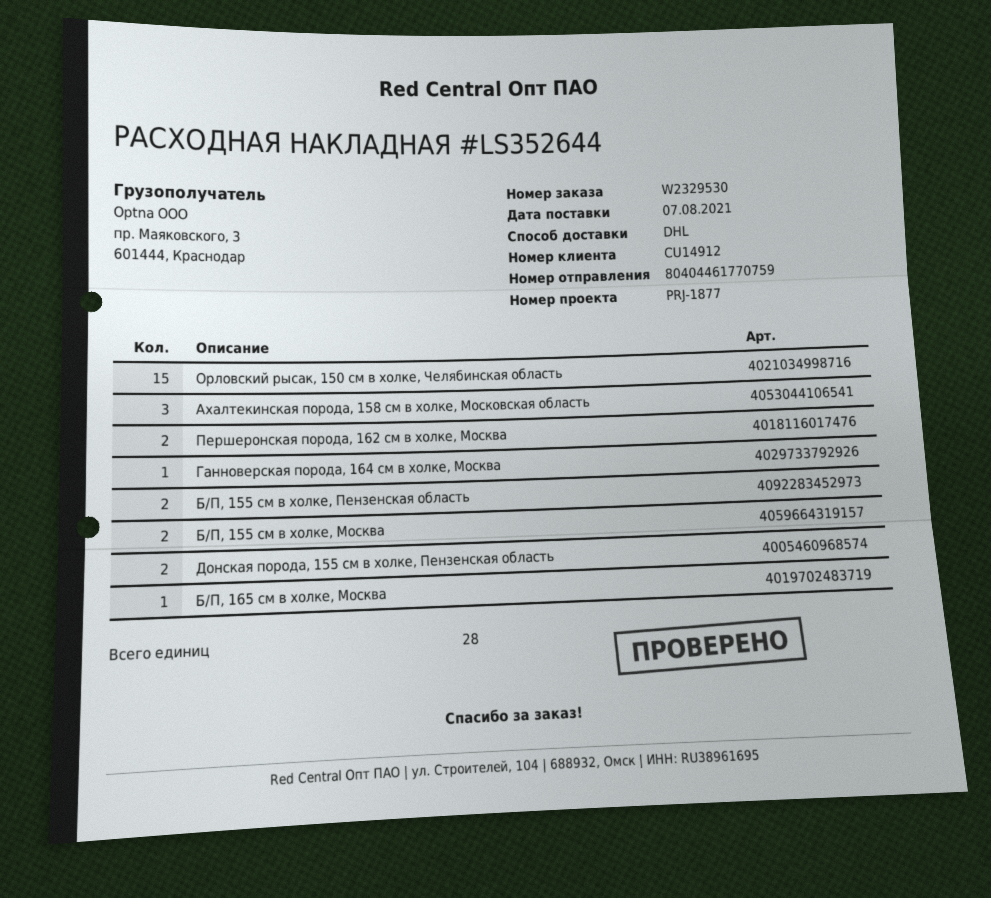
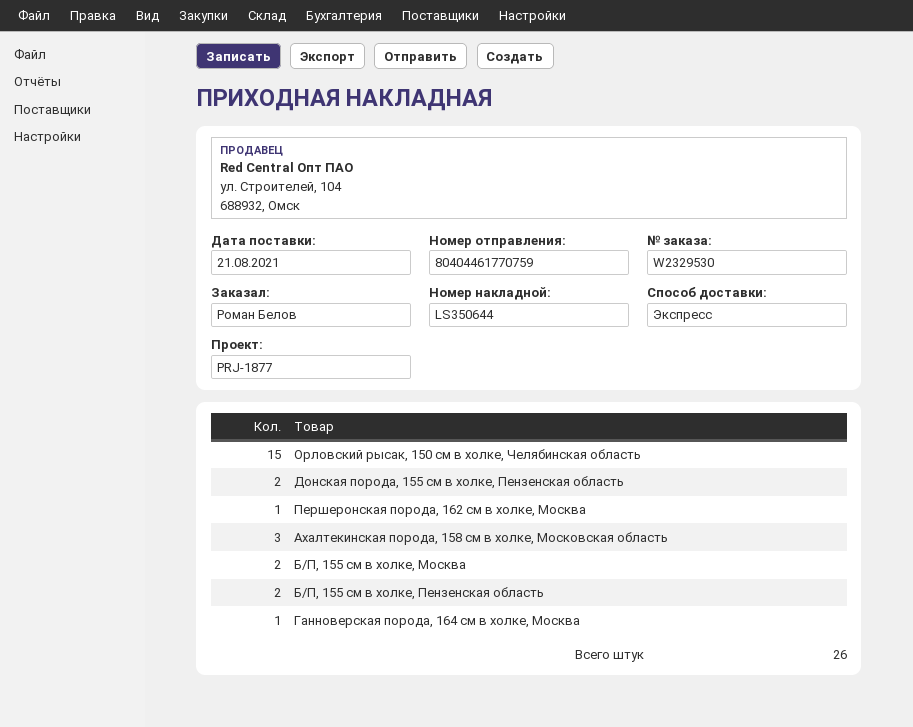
delivery note number: LS352644 -> LS350644
delivery date: 2021-08-07 -> 2021-08-21
shipping method: DHL -> express
Першеронская порода, 162 см в холке, Москва: 2 -> 1
Б/П, 165 см в холке, Москва: 1 -> none
total quantity: 28 -> 26

